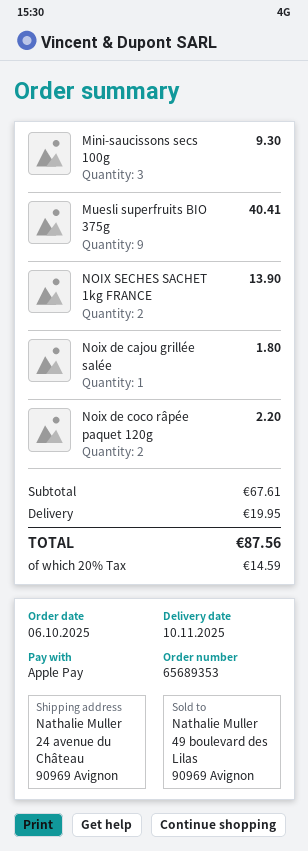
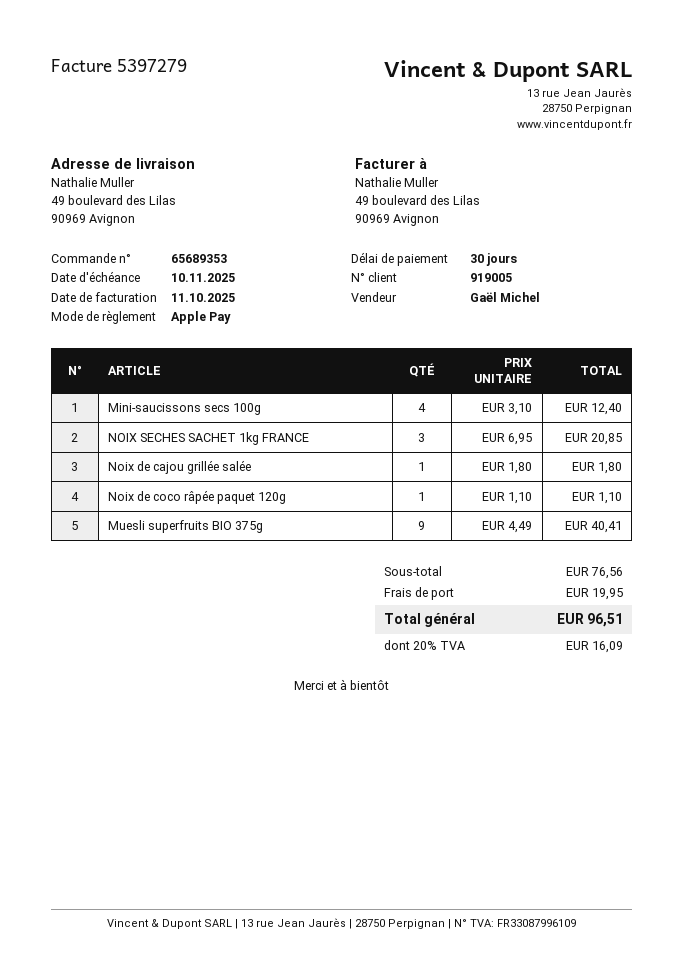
ship to: 24 avenue du Château, 90969 Avignon -> 49 boulevard des Lilas, 90969 Avignon
Mini-saucissons secs 100g: 3 for 9.30 -> 4 for 12.40
NOIX SECHES SACHET 1kg FRANCE: 2 for 13.90 -> 3 for 20.85
Noix de coco râpée paquet 120g: 2 for 2.20 -> 1 for 1.10
subtotal: 67.61 -> 76.56
tax: 20% = 14.59 -> 20% = 16.09
total: 87.56 -> 96.51

